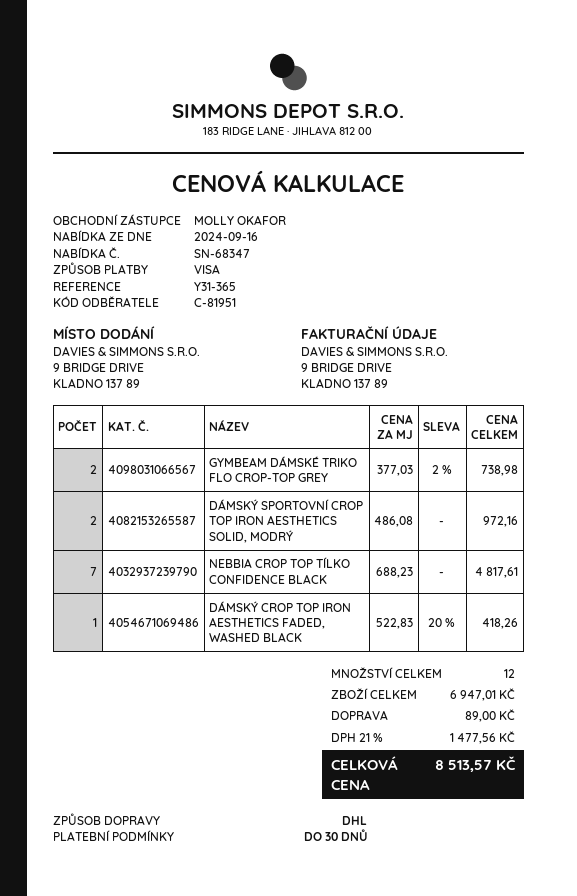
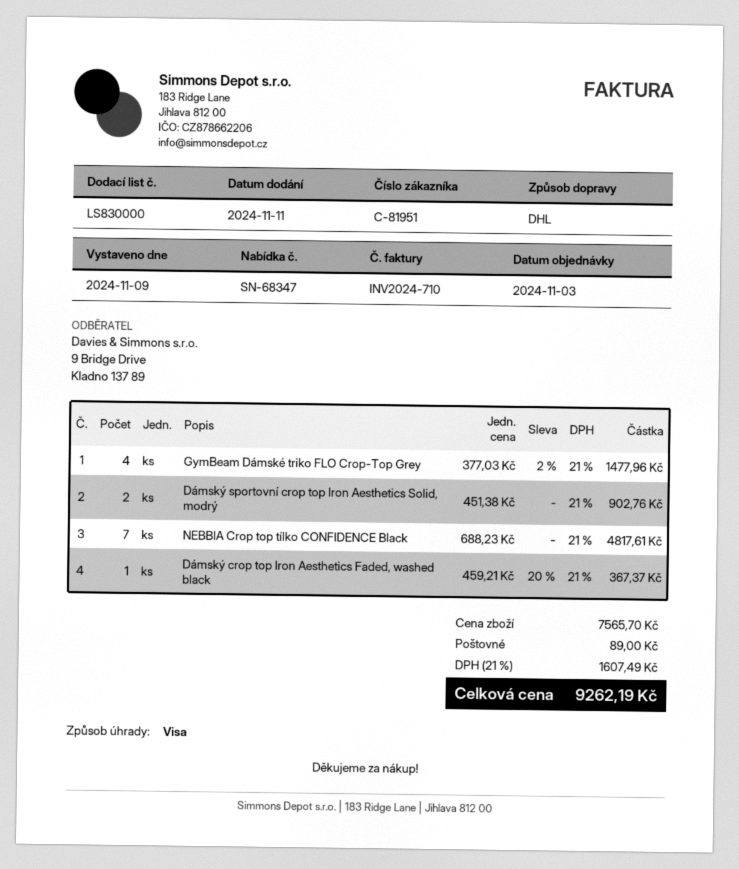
GYMBEAM DÁMSKÉ TRIKO FLO CROP-TOP GREY: 2 x 377.03 - 2% = 738.98 -> 4 x 377.03 - 2% = 1477.96
DÁMSKÝ SPORTOVNÍ CROP TOP IRON AESTHETICS SOLID, MODRÝ: 2 x 486.08 = 972.16 -> 2 x 451.38 = 902.76
DÁMSKÝ CROP TOP IRON AESTHETICS FADED, WASHED BLACK: 1 x 522.83 - 20% = 418.26 -> 1 x 459.21 - 20% = 367.37
subtotal: 6947.01 -> 7565.70
tax: 21% = 1477.56 -> 21% = 1607.49
total: 8513.57 -> 9262.19

